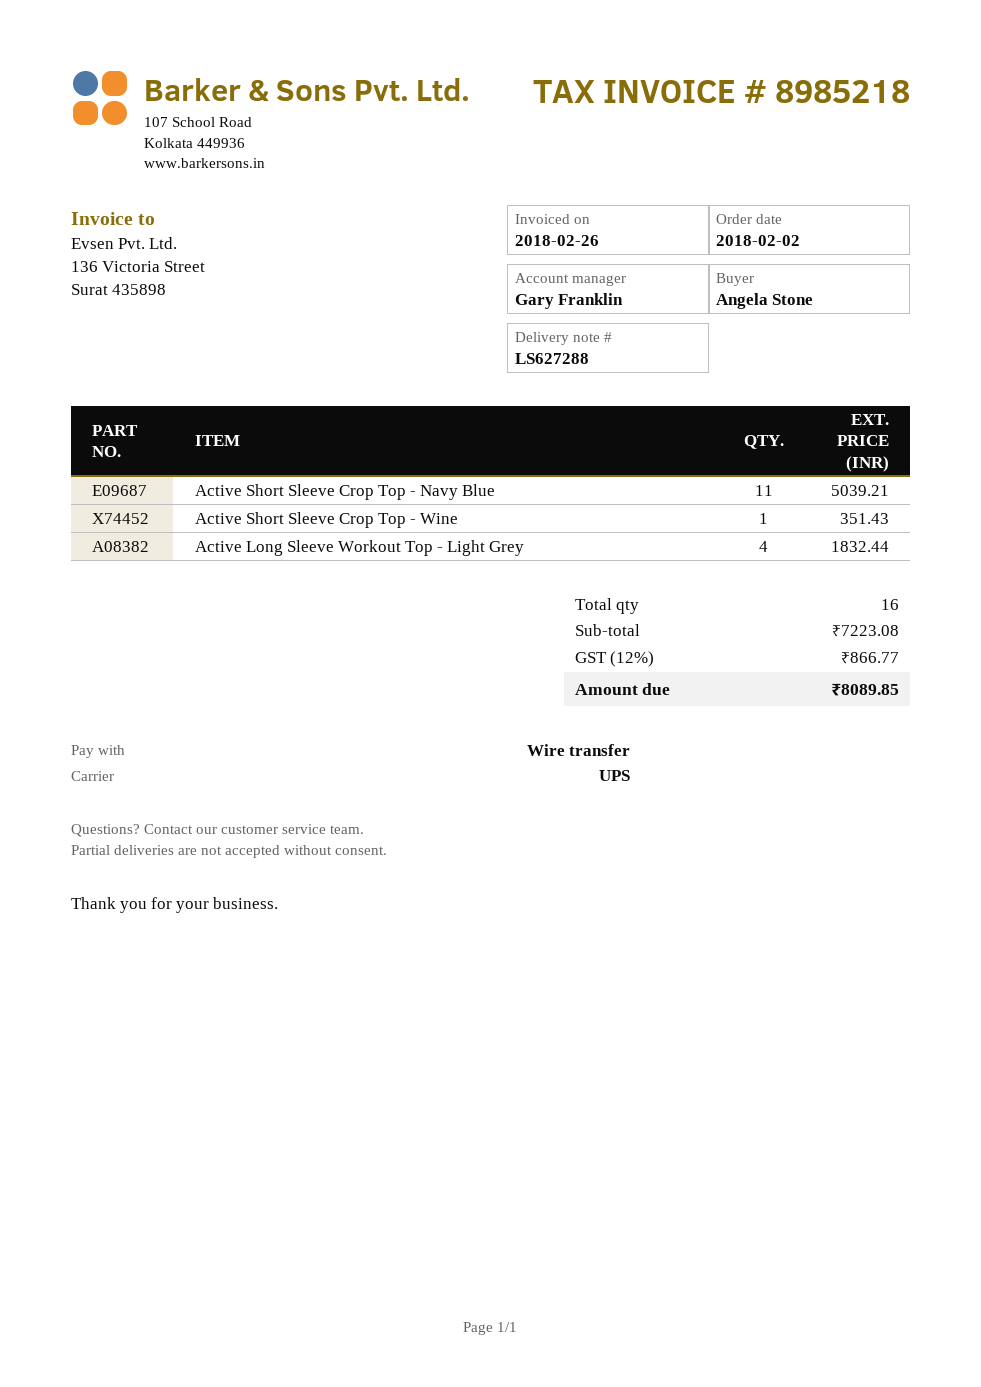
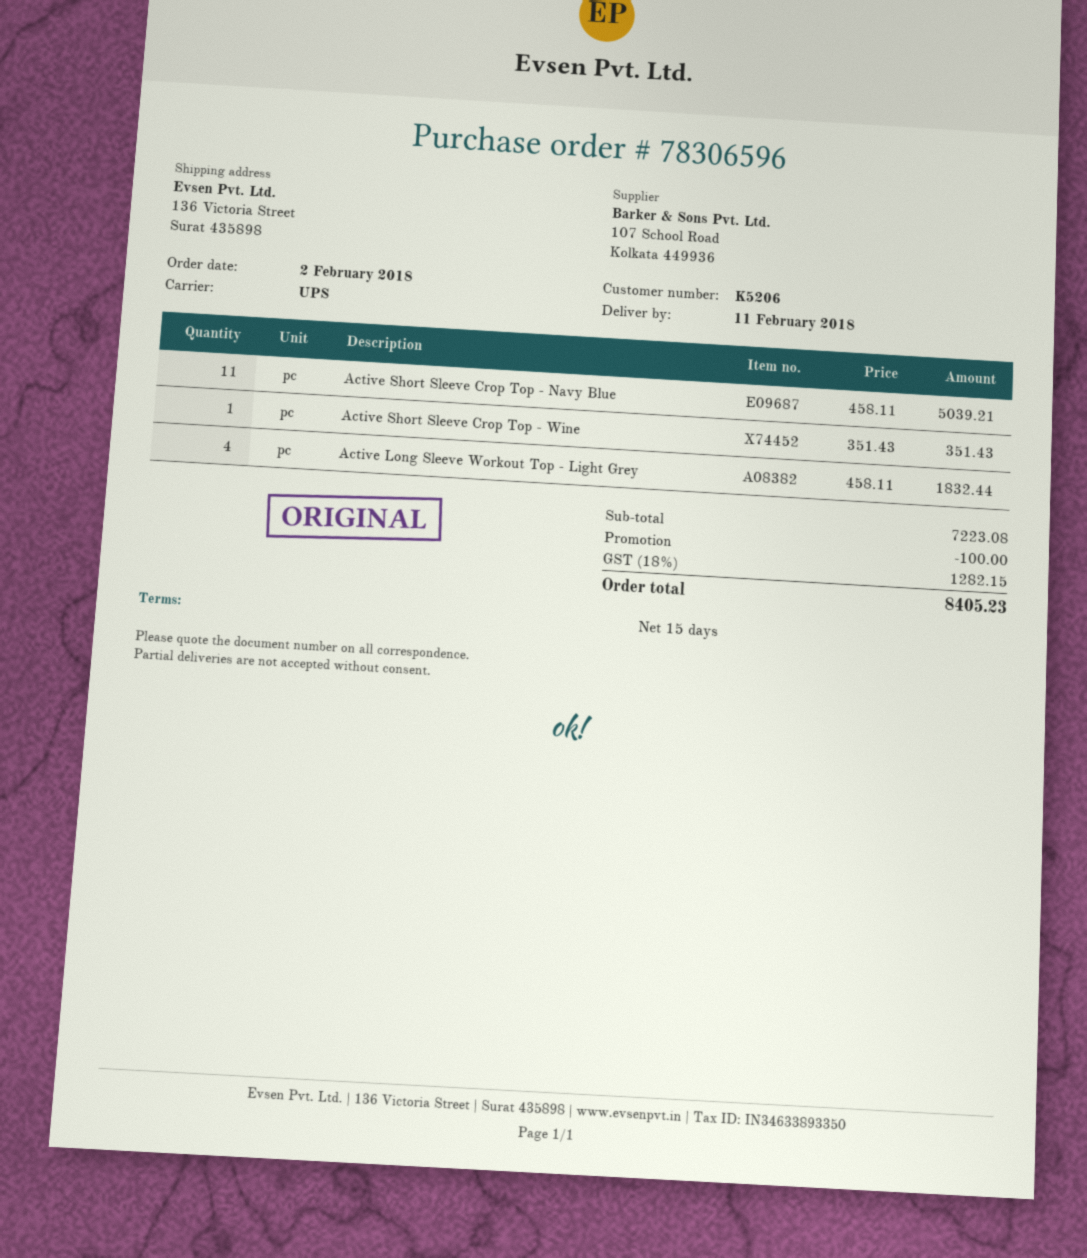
discount: none -> 100.00
tax: 12% = 866.77 -> 18% = 1282.15
total: 8089.85 -> 8405.23

